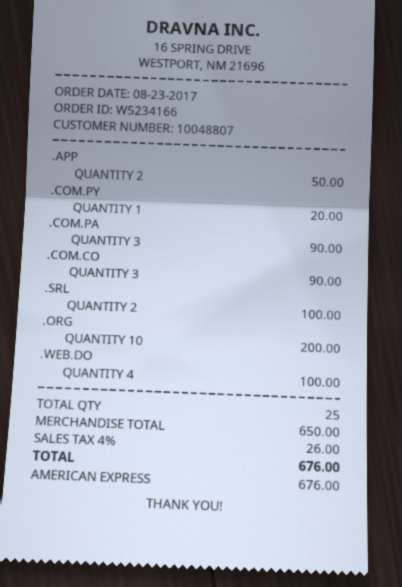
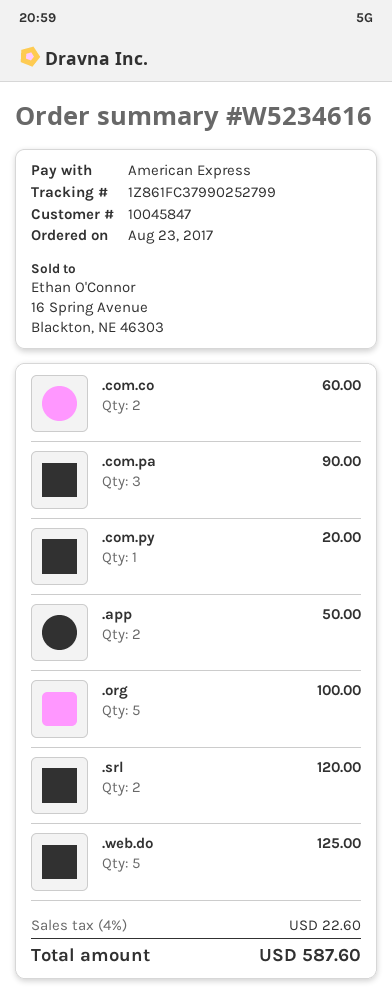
order number: W5234166 -> W5234616
customer number: 10048807 -> 10045847
.COM.CO: 3 for 90.00 -> 2 for 60.00
.SRL: 2 for 100.00 -> 2 for 120.00
.ORG: 10 for 200.00 -> 5 for 100.00
.WEB.DO: 4 for 100.00 -> 5 for 125.00
tax: 4% = 26.00 -> 4% = 22.60
total: 676.00 -> 587.60

